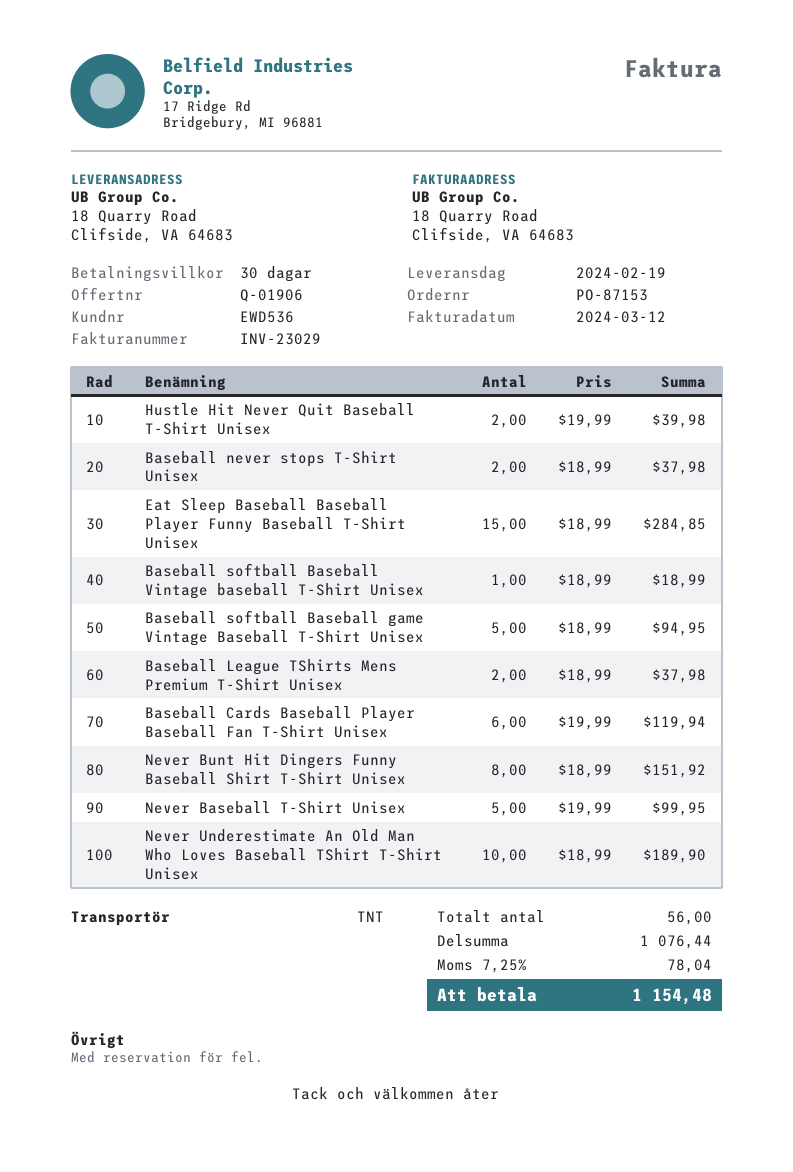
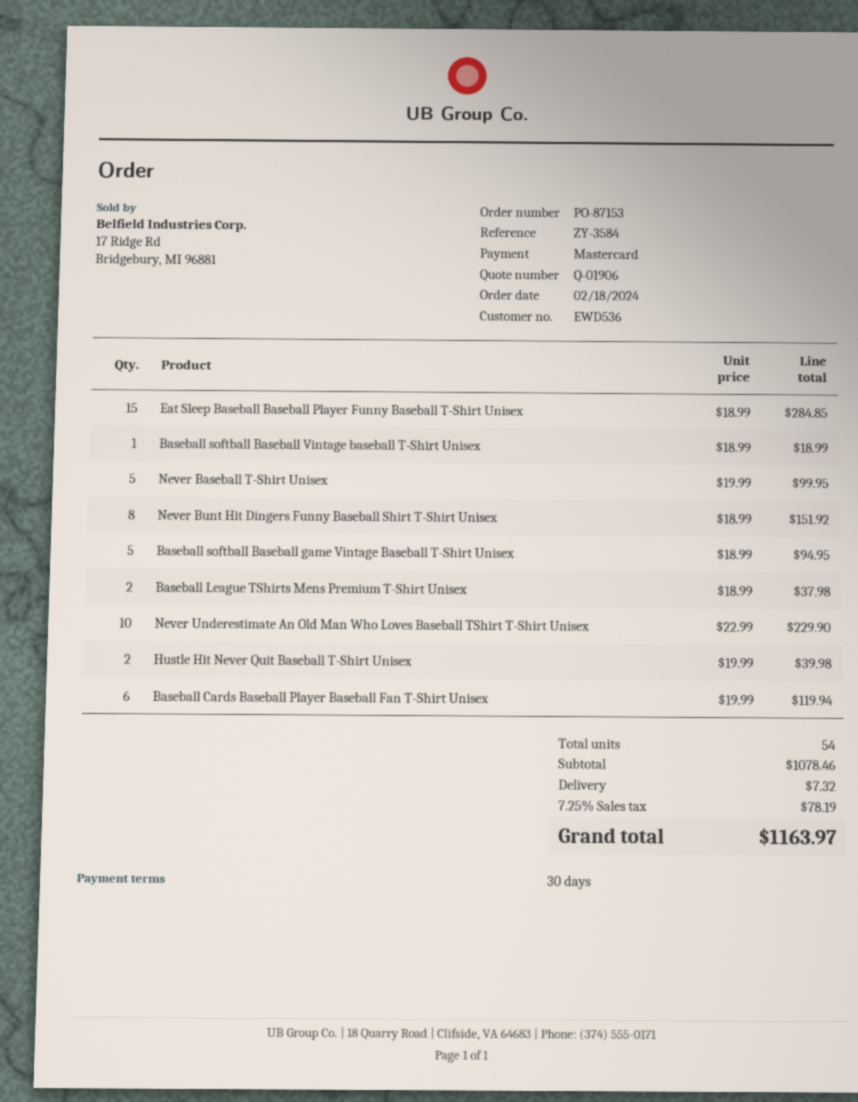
Baseball never stops T-Shirt Unisex: 2 x 18.99 = 37.98 -> none
Never Underestimate An Old Man Who Loves Baseball TShirt T-Shirt Unisex: 10 x 18.99 = 189.90 -> 10 x 22.99 = 229.90
total quantity: 56 -> 54
subtotal: 1076.44 -> 1078.46
shipping: none -> 7.32
tax: 7.25% = 78.04 -> 7.25% = 78.19
total: 1154.48 -> 1163.97

